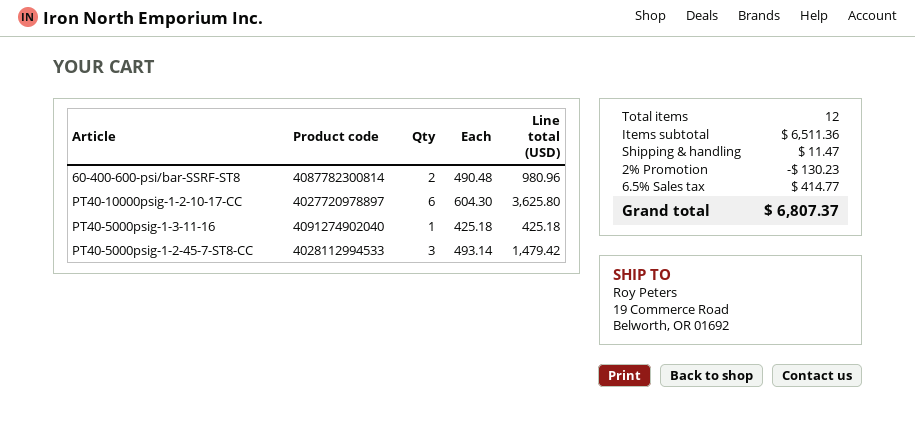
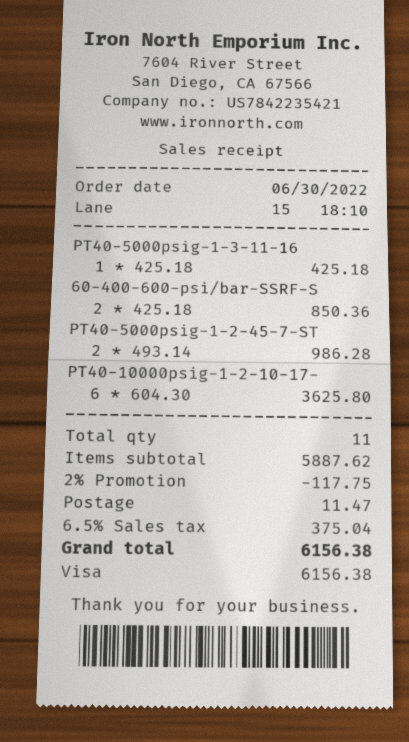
60-400-600-psi/bar-SSRF-ST8: 2 x 490.48 = 980.96 -> 2 x 425.18 = 850.36
PT40-5000psig-1-2-45-7-ST8-CC: 3 x 493.14 = 1479.42 -> 2 x 493.14 = 986.28
total quantity: 12 -> 11
subtotal: 6511.36 -> 5887.62
discount: 2% = 130.23 -> 2% = 117.75
tax: 6.5% = 414.77 -> 6.5% = 375.04
total: 6807.37 -> 6156.38

